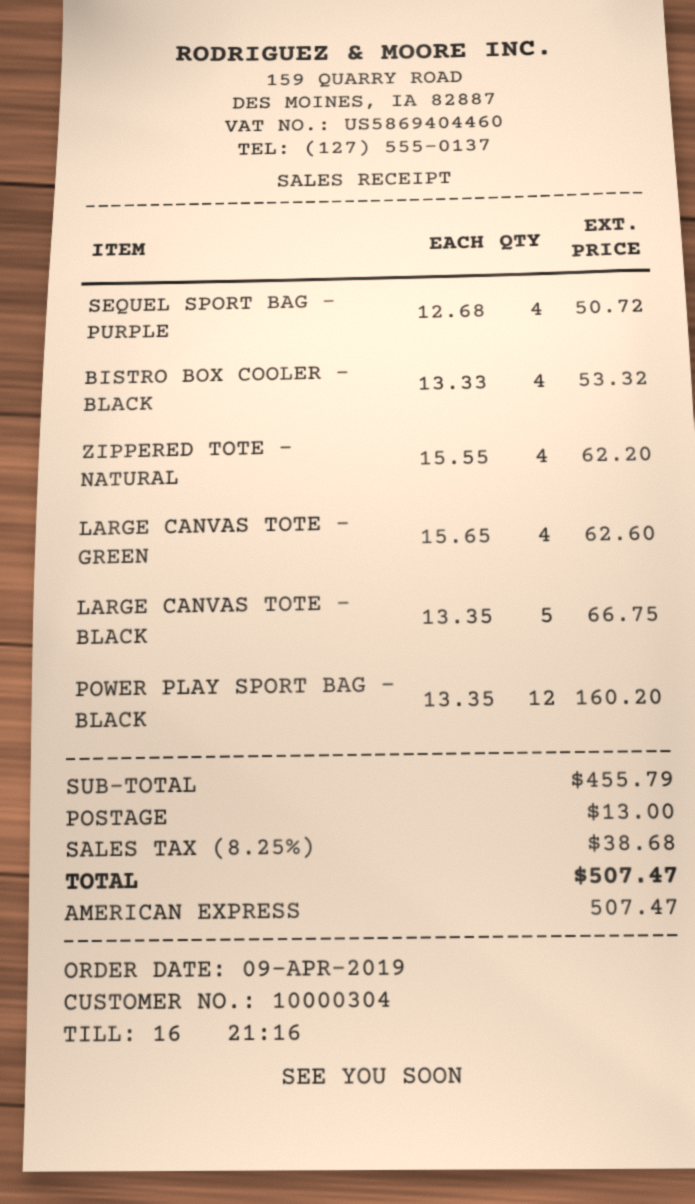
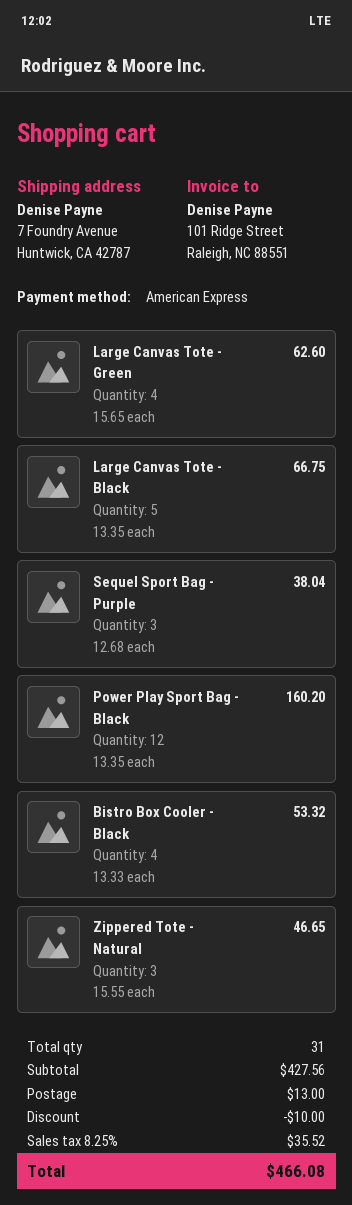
SEQUEL SPORT BAG - PURPLE: 4 x 12.68 = 50.72 -> 3 x 12.68 = 38.04
ZIPPERED TOTE - NATURAL: 4 x 15.55 = 62.20 -> 3 x 15.55 = 46.65
subtotal: 455.79 -> 427.56
discount: none -> 10.00
tax: 8.25% = 38.68 -> 8.25% = 35.52
total: 507.47 -> 466.08

